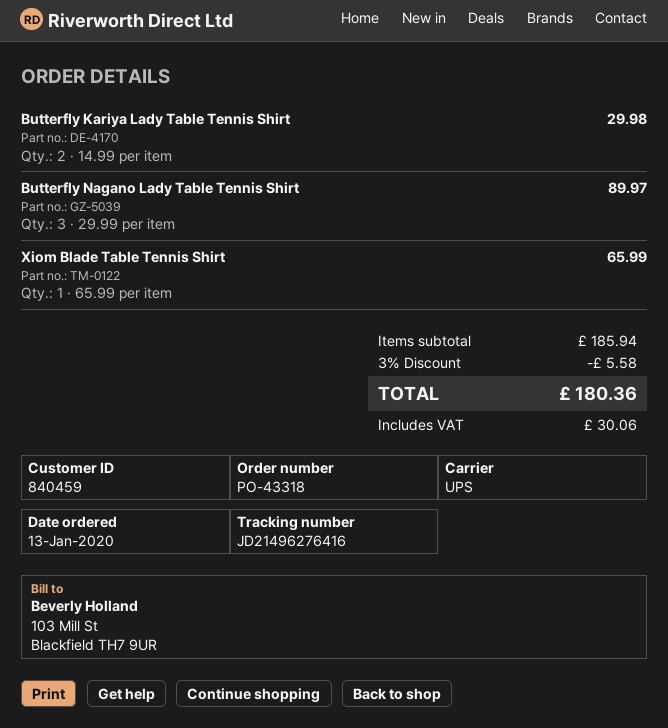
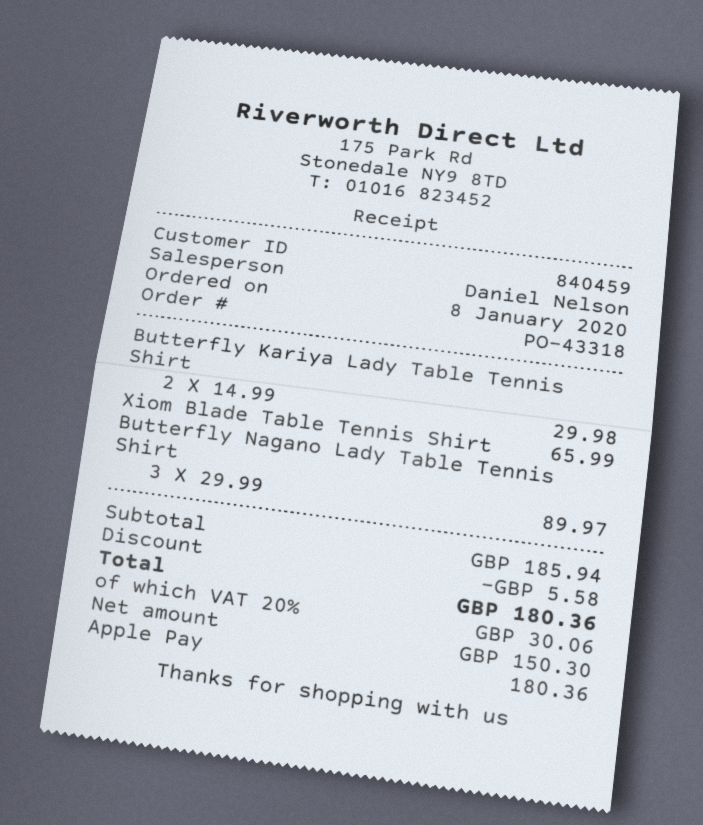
order date: 2020-01-13 -> 2020-01-08

